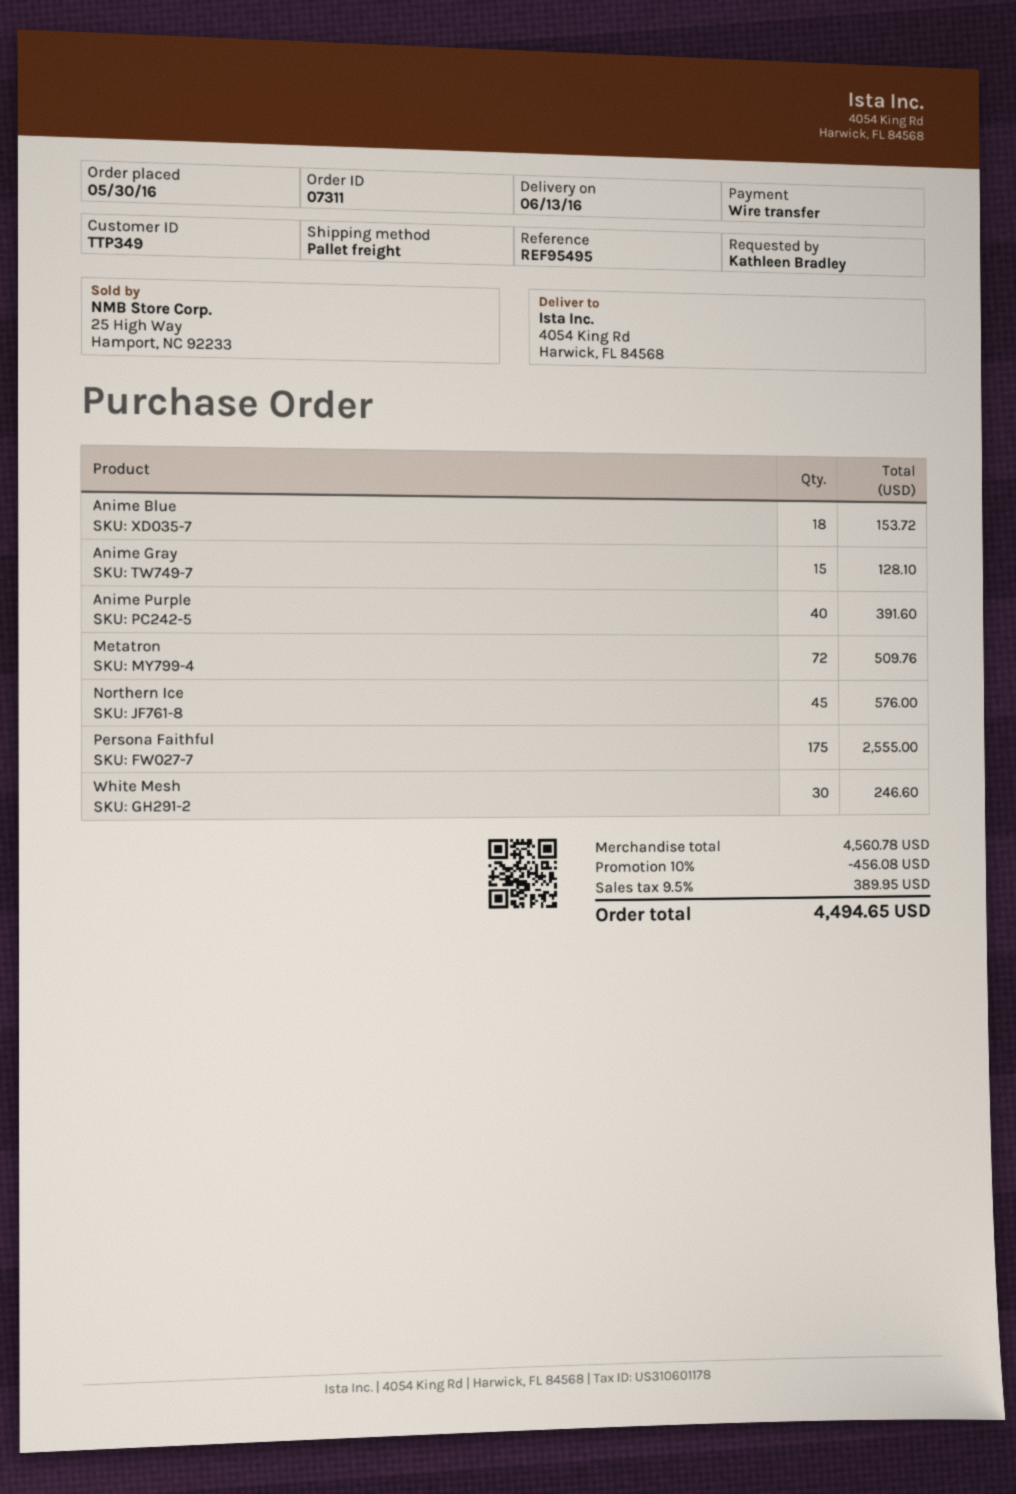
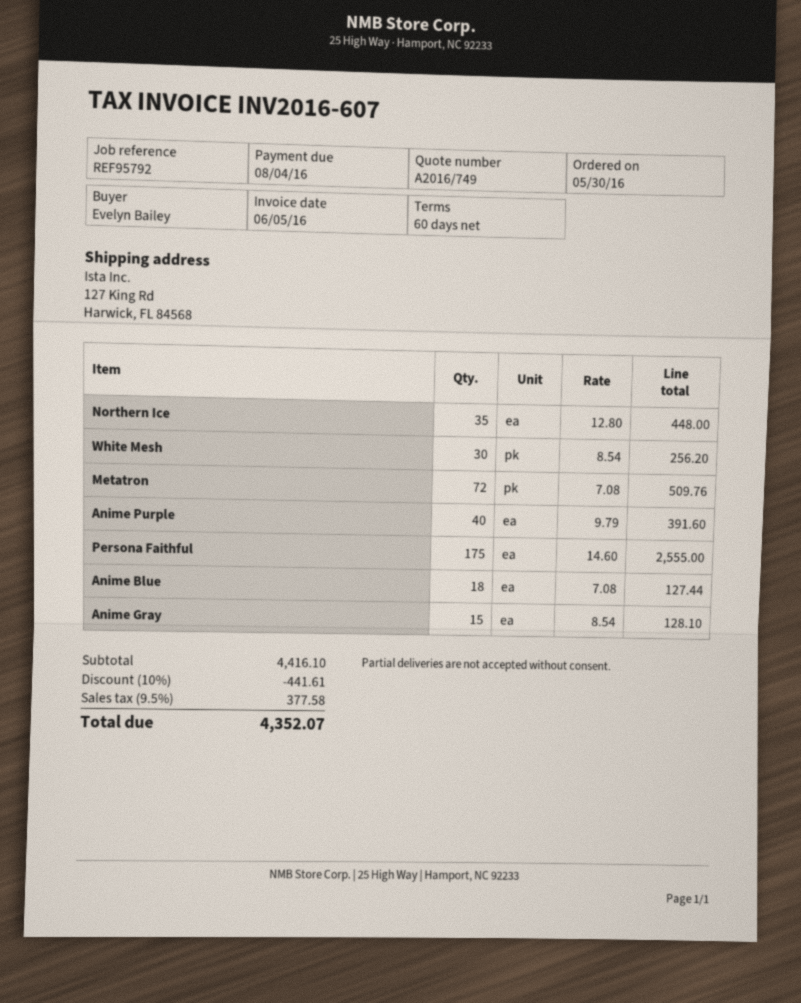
reference: REF95495 -> REF95792
ordered by: Kathleen Bradley -> Evelyn Bailey
ship to: 4054 King Rd, Harwick, FL 84568 -> 127 King Rd, Harwick, FL 84568
Anime Blue: 18 for 153.72 -> 18 for 127.44
Northern Ice: 45 for 576.00 -> 35 for 448.00
White Mesh: 30 for 246.60 -> 30 for 256.20
subtotal: 4560.78 -> 4416.10
discount: 10% = 456.08 -> 10% = 441.61
tax: 9.5% = 389.95 -> 9.5% = 377.58
total: 4494.65 -> 4352.07

